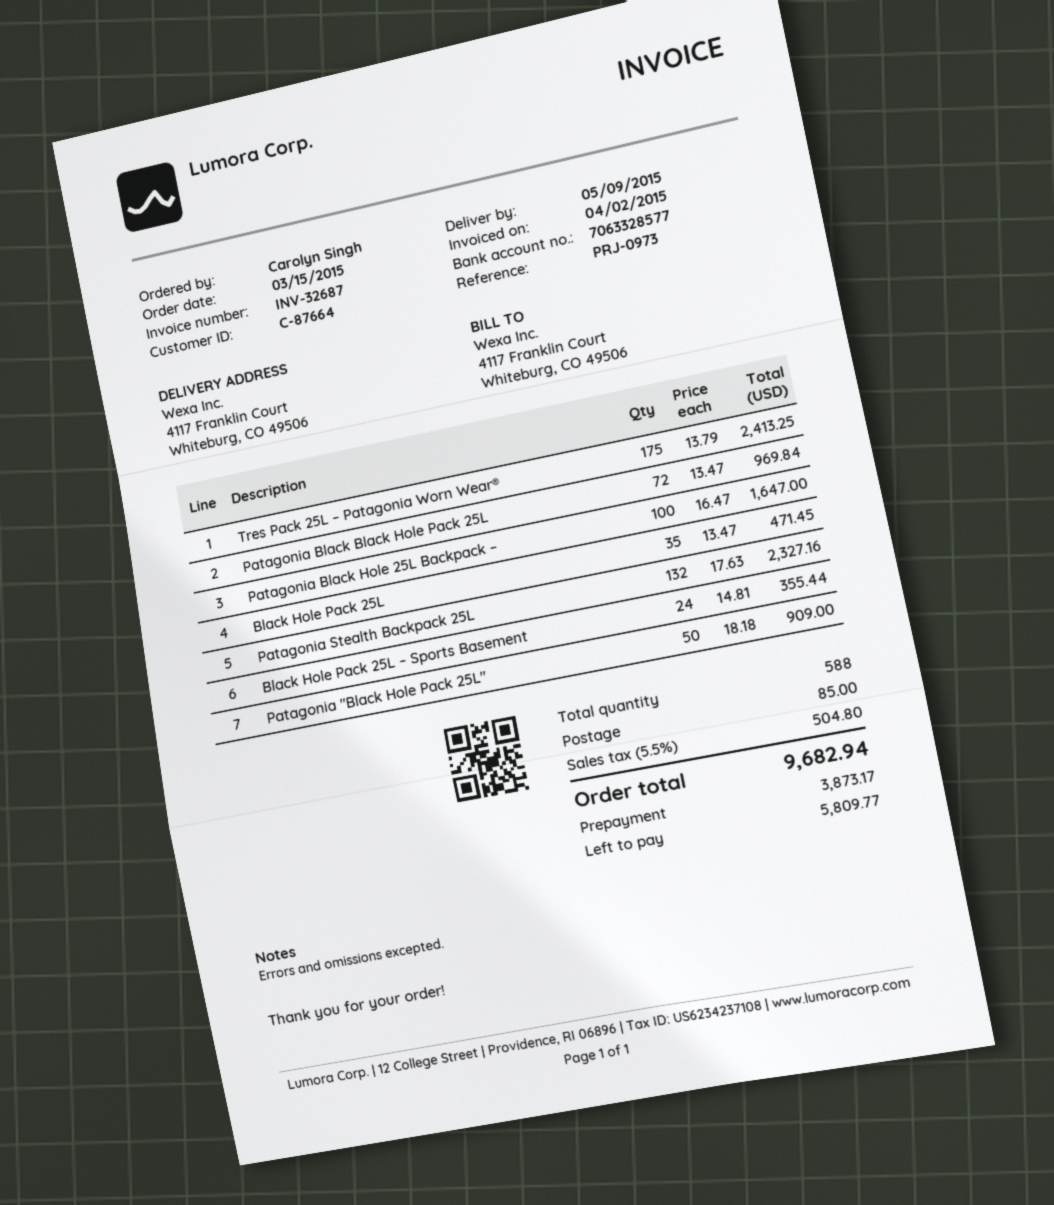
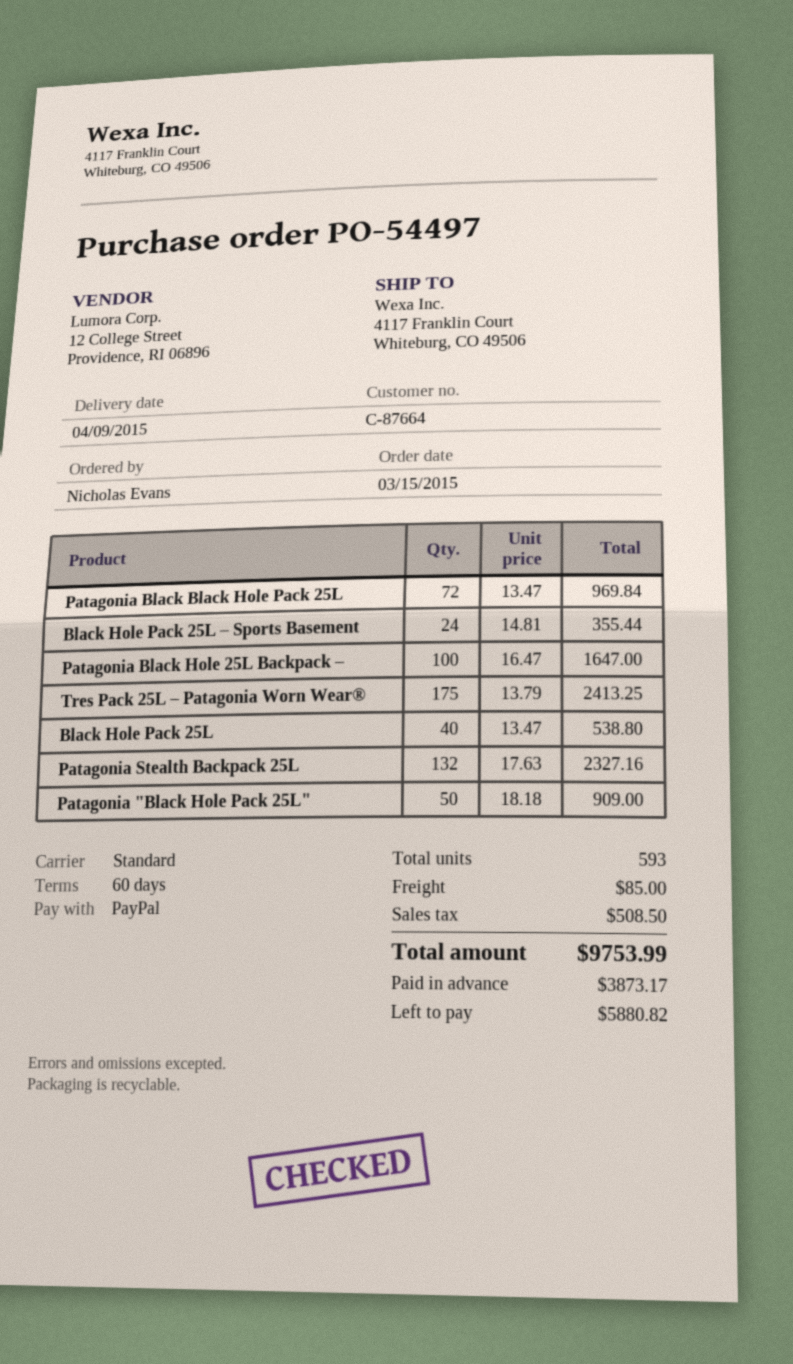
delivery date: 2015-05-09 -> 2015-04-09
ordered by: Carolyn Singh -> Nicholas Evans
Black Hole Pack 25L: 35 x 13.47 = 471.45 -> 40 x 13.47 = 538.80
total quantity: 588 -> 593
tax: 504.80 -> 508.50
total: 9682.94 -> 9753.99
balance: 5809.77 -> 5880.82

